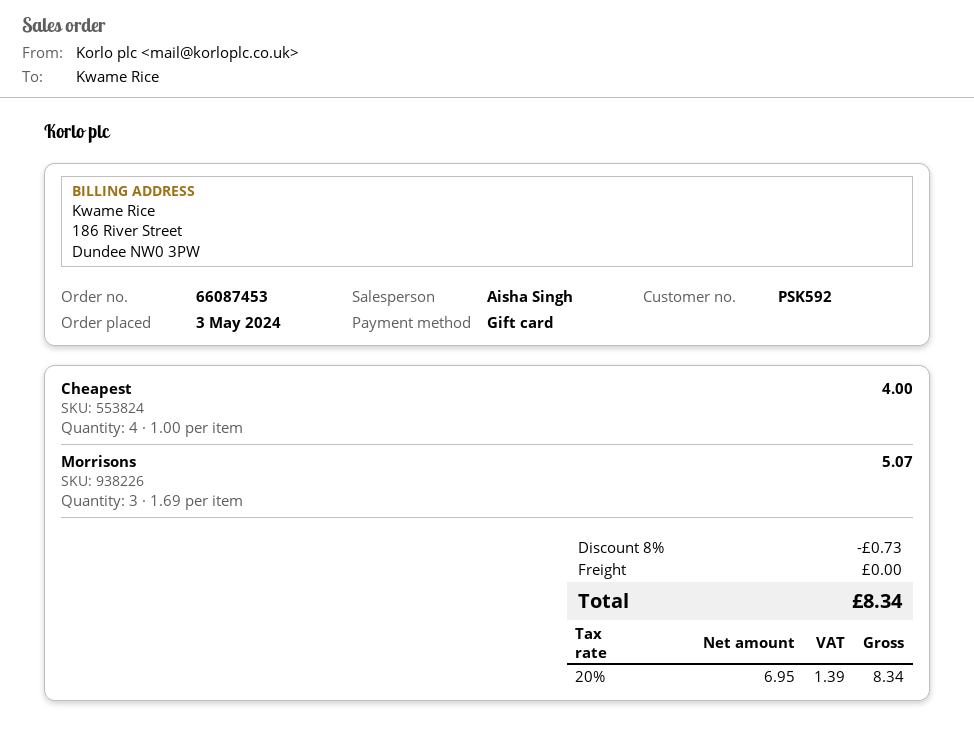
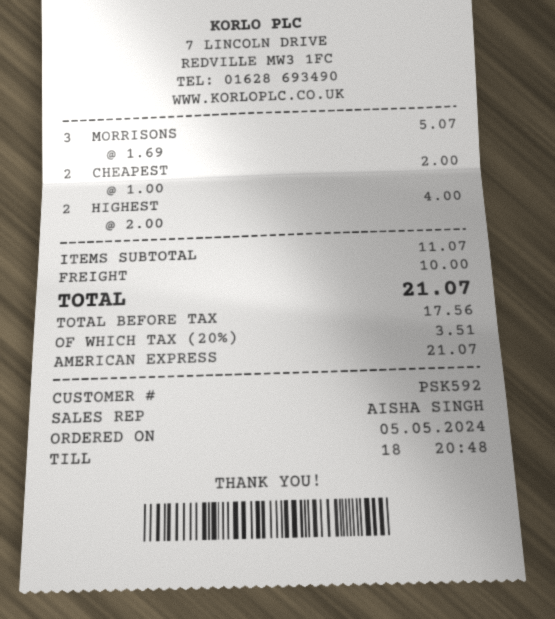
order date: 2024-05-03 -> 2024-05-05
payment method: gift card -> American Express
Cheapest: 4 x 1.00 = 4.00 -> 2 x 1.00 = 2.00
HIGHEST: none -> 2 x 2.00 = 4.00
discount: 8% = 0.73 -> none
shipping: 0.00 -> 10.00
net: 6.95 -> 17.56
tax: 20% = 1.39 -> 20% = 3.51
total: 8.34 -> 21.07

